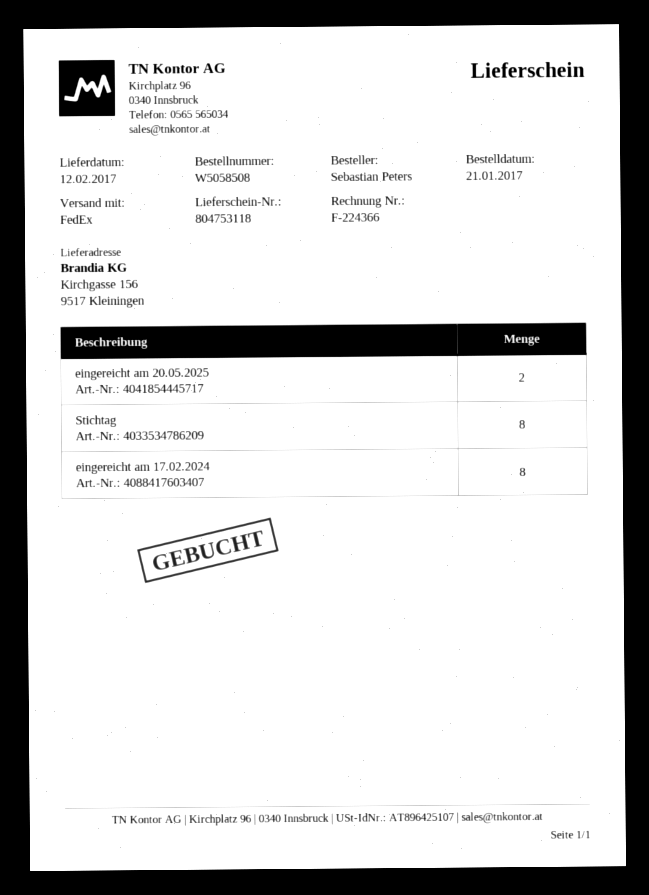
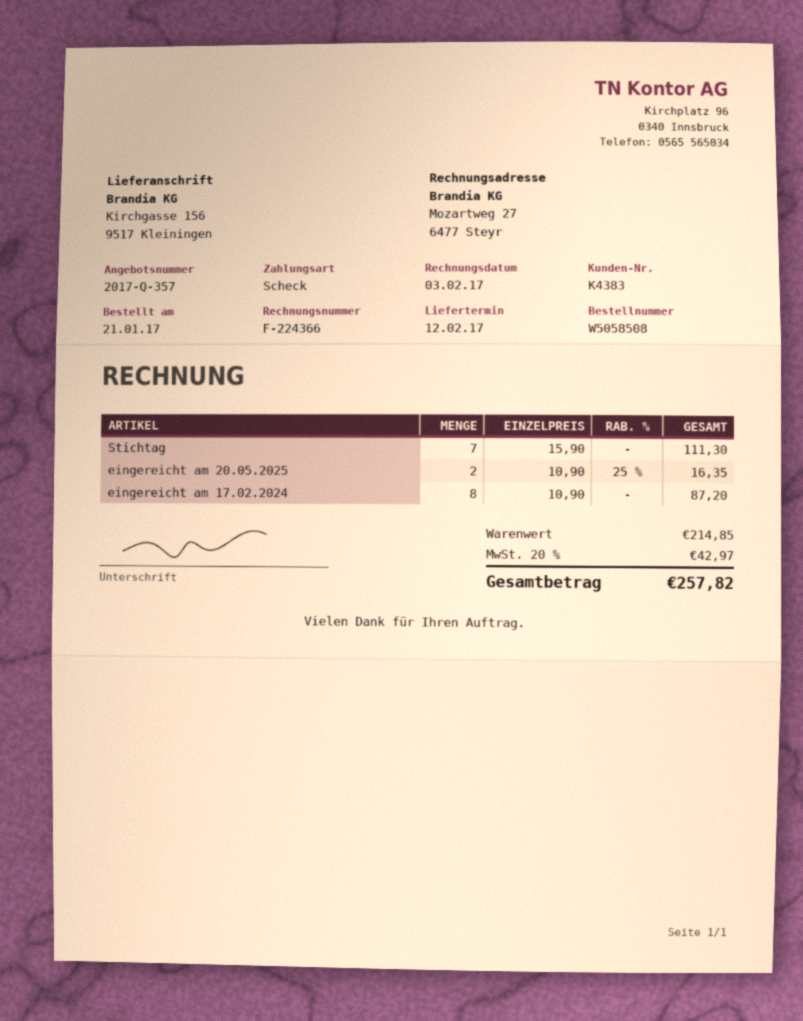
Stichtag: 8 -> 7

